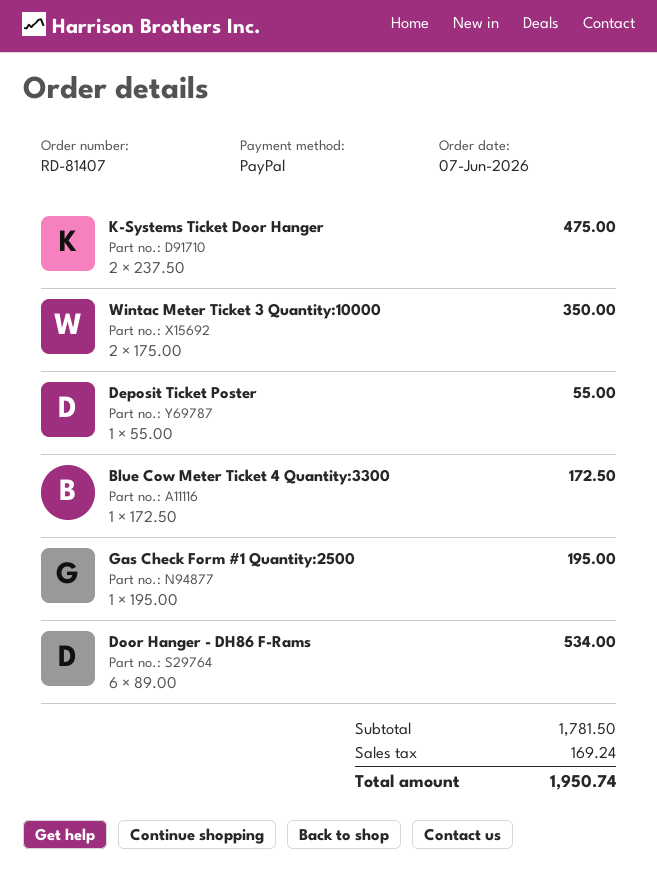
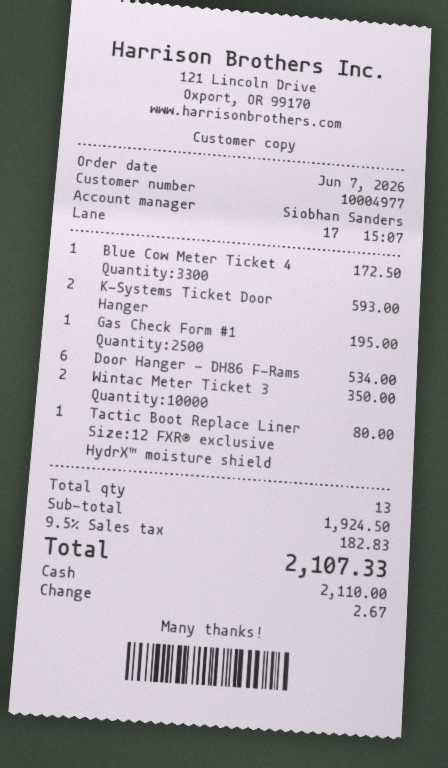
payment method: PayPal -> cash
K-Systems Ticket Door Hanger: 2 for 475.00 -> 2 for 593.00
Deposit Ticket Poster: 1 for 55.00 -> none
Tactic Boot Replace Liner Size:12 FXR® exclusive HydrX™ moisture shield: none -> 1 for 80.00
subtotal: 1781.50 -> 1924.50
tax: 169.24 -> 182.83
total: 1950.74 -> 2107.33

